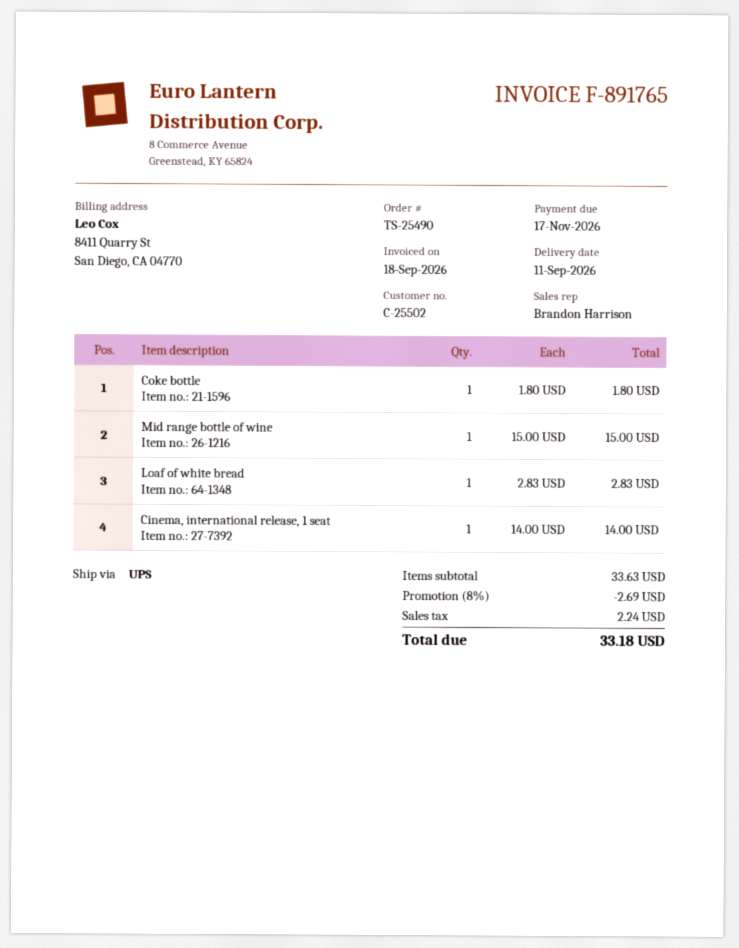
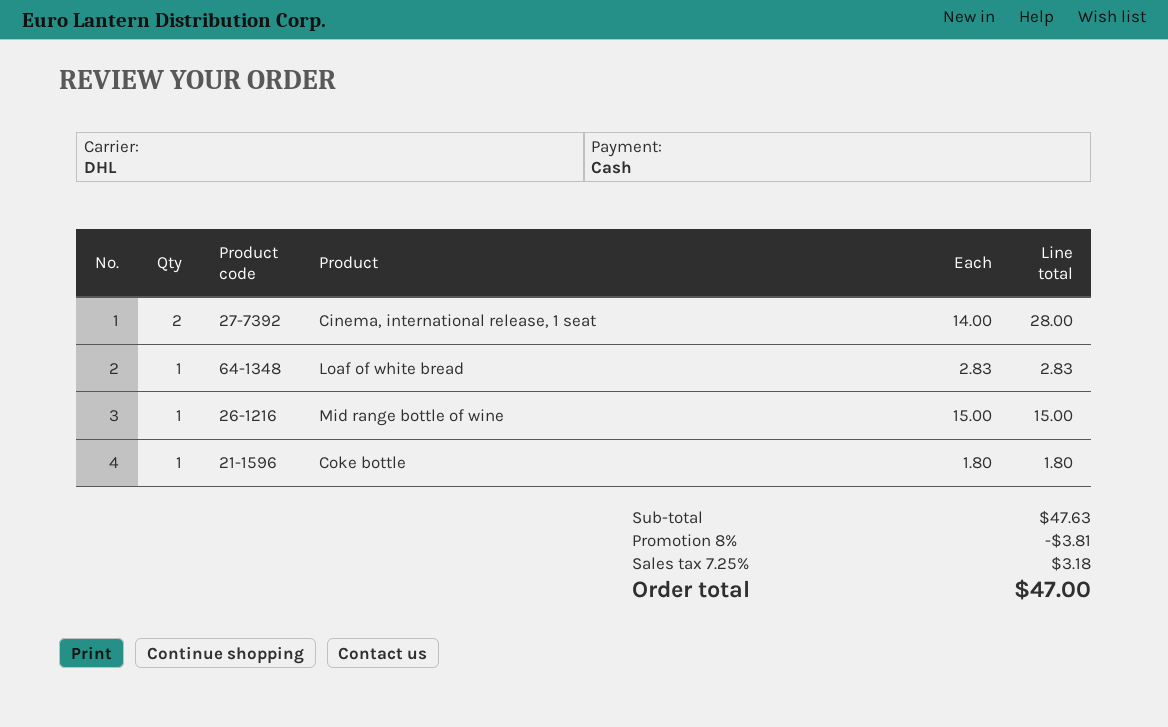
shipping method: UPS -> DHL
Cinema, international release, 1 seat: 1 x 14.00 = 14.00 -> 2 x 14.00 = 28.00
subtotal: 33.63 -> 47.63
discount: 8% = 2.69 -> 8% = 3.81
tax: 2.24 -> 3.18
total: 33.18 -> 47.00

